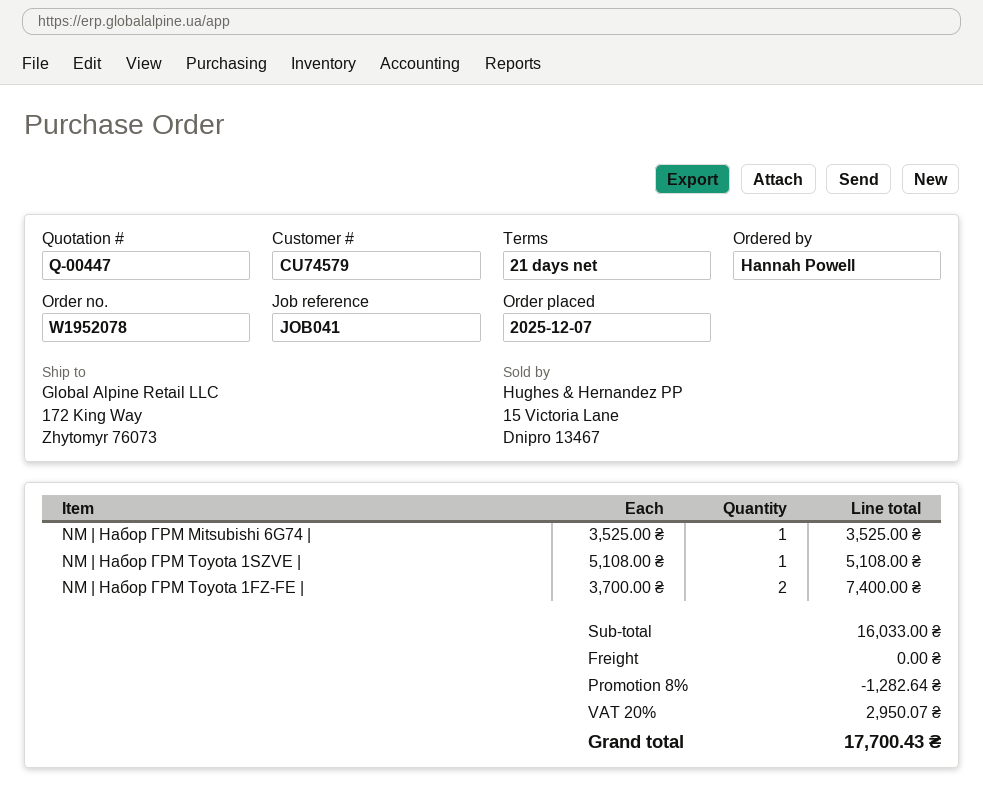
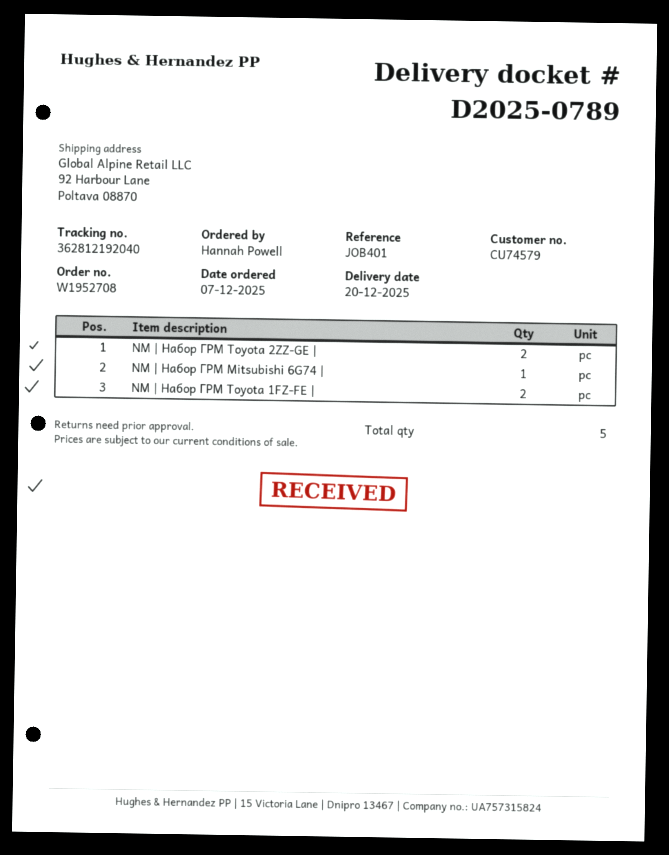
order number: W1952078 -> W1952708
reference: JOB041 -> JOB401
ship to: 172 King Way, Zhytomyr 76073 -> 92 Harbour Lane, Poltava 08870
NM | Набор ГРМ Toyota 1SZVE |: 1 -> none
NM | Набор ГРМ Toyota 2ZZ-GE |: none -> 2

